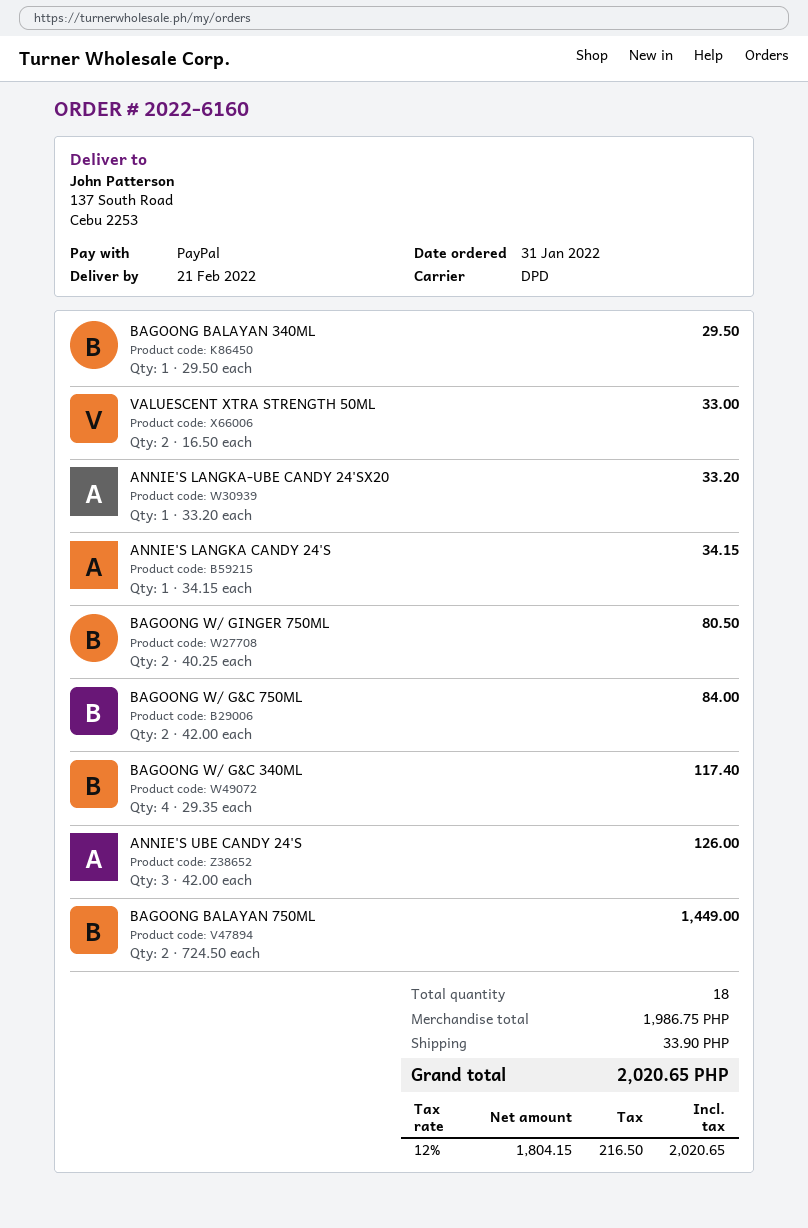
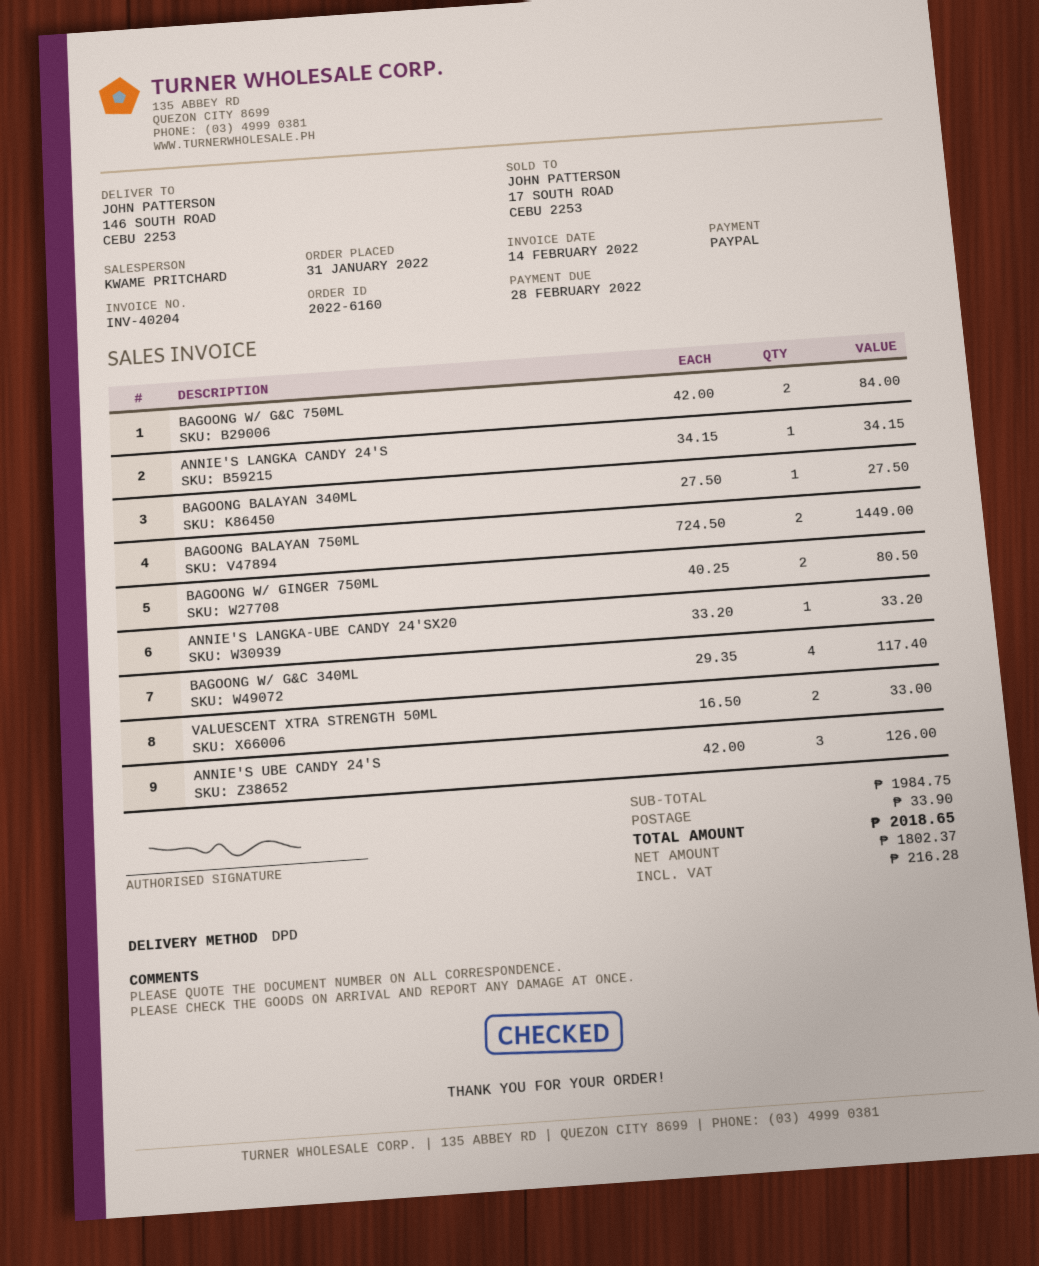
ship to: 137 South Road, Cebu 2253 -> 146 SOUTH ROAD, CEBU 2253
BAGOONG BALAYAN 340ML: 1 x 29.50 = 29.50 -> 1 x 27.50 = 27.50
subtotal: 1986.75 -> 1984.75
net: 1804.15 -> 1802.37
tax: 216.50 -> 216.28
total: 2020.65 -> 2018.65

